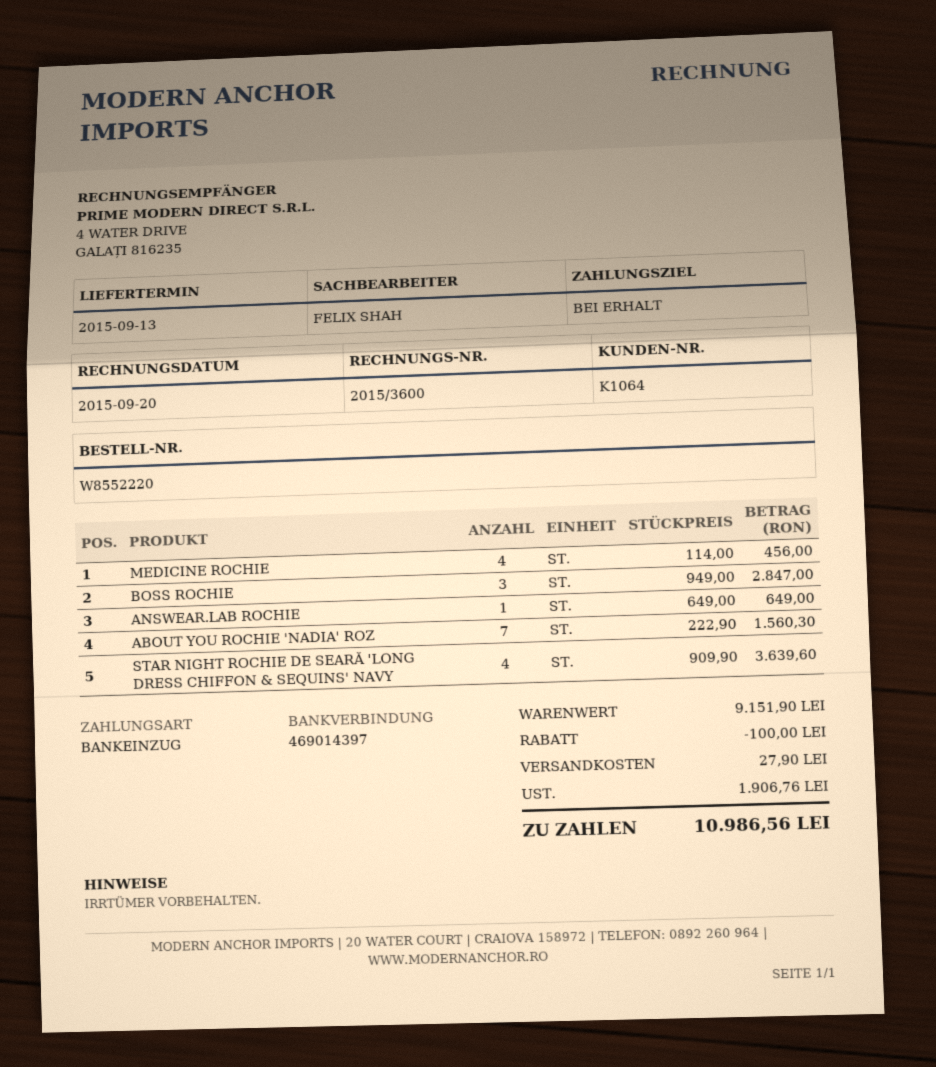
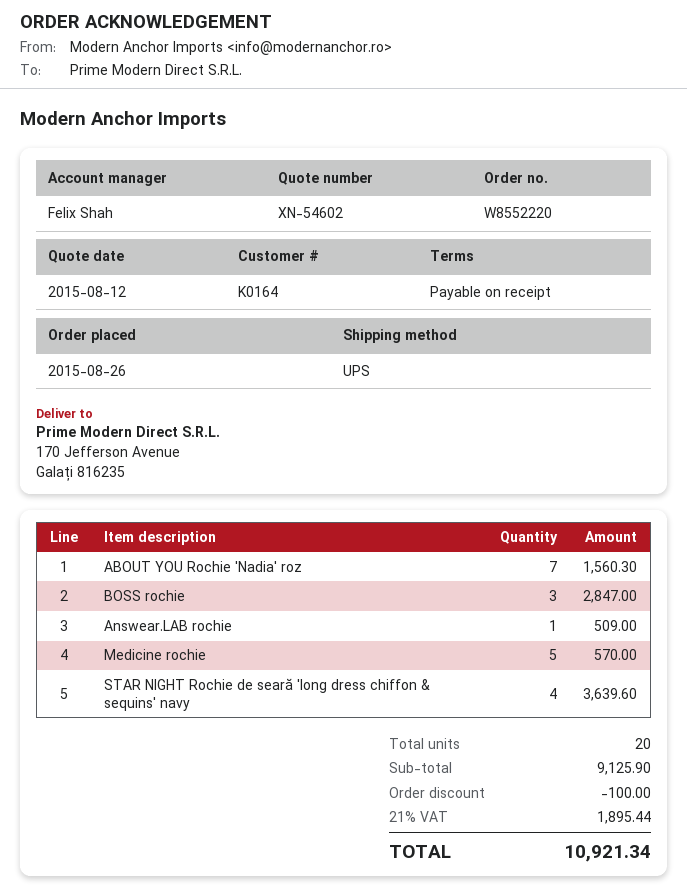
customer number: K1064 -> K0164
MEDICINE ROCHIE: 4 for 456.00 -> 5 for 570.00
ANSWEAR.LAB ROCHIE: 1 for 649.00 -> 1 for 509.00
subtotal: 9151.90 -> 9125.90
shipping: 27.90 -> none
tax: 1906.76 -> 1895.44
total: 10986.56 -> 10921.34

